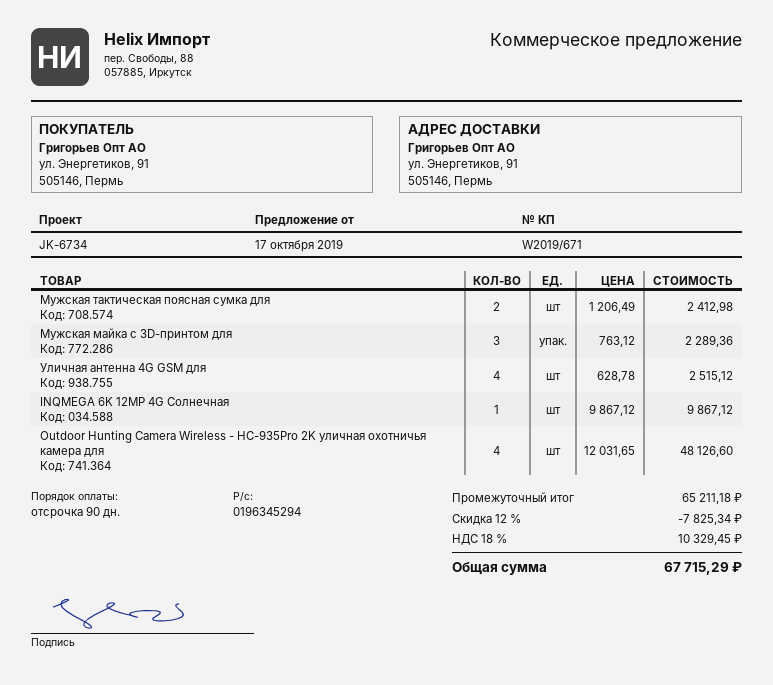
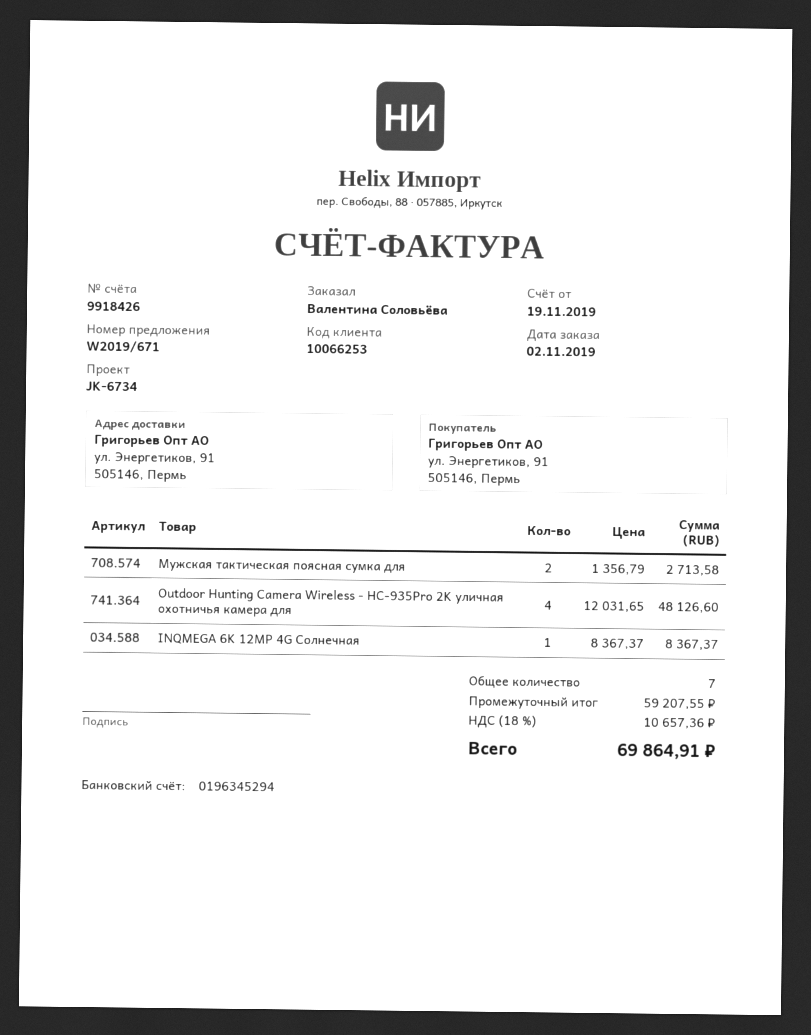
Мужская тактическая поясная сумка для: 2 x 1206.49 = 2412.98 -> 2 x 1356.79 = 2713.58
Мужская майка с 3D-принтом для: 3 x 763.12 = 2289.36 -> none
Уличная антенна 4G GSM для: 4 x 628.78 = 2515.12 -> none
INQMEGA 6K 12MP 4G Солнечная: 1 x 9867.12 = 9867.12 -> 1 x 8367.37 = 8367.37
subtotal: 65211.18 -> 59207.55
discount: 12% = 7825.34 -> none
tax: 18% = 10329.45 -> 18% = 10657.36
total: 67715.29 -> 69864.91

